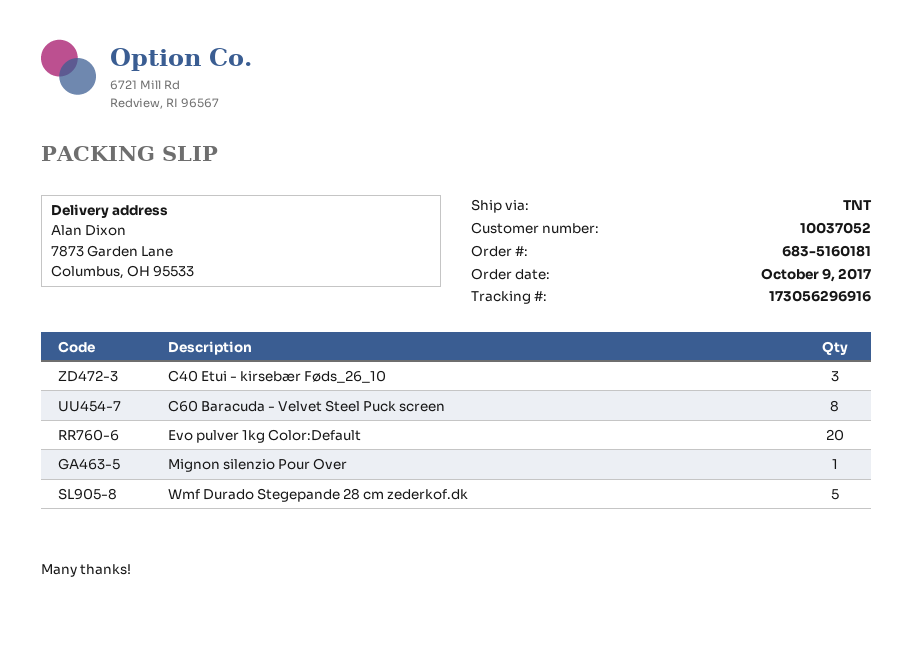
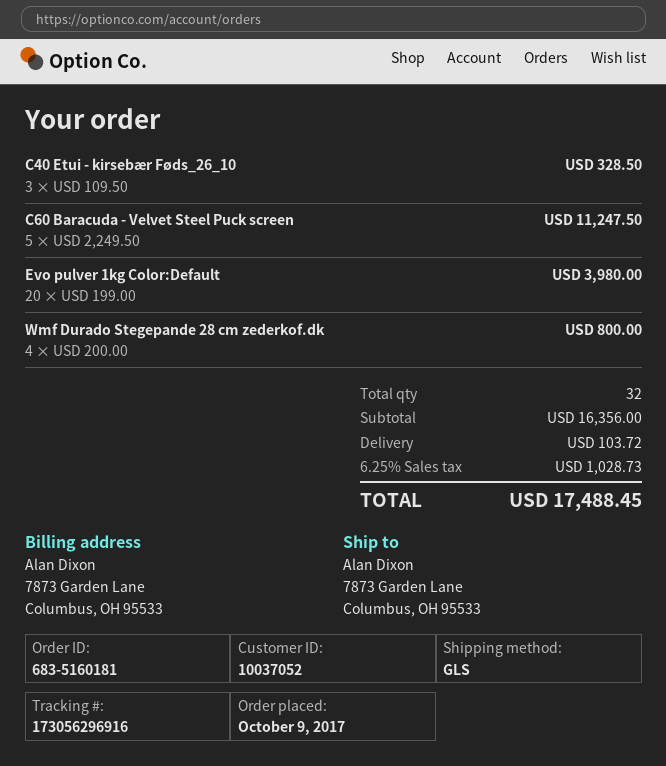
shipping method: TNT -> GLS
C60 Baracuda - Velvet Steel Puck screen: 8 -> 5
Mignon silenzio Pour Over: 1 -> none
Wmf Durado Stegepande 28 cm zederkof.dk: 5 -> 4

